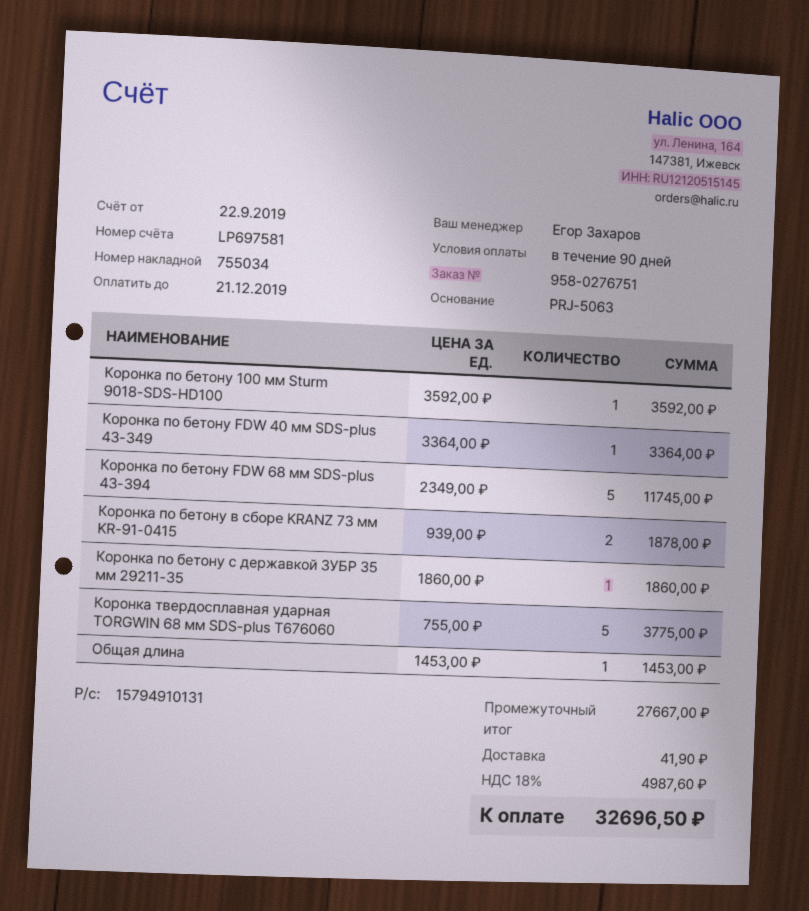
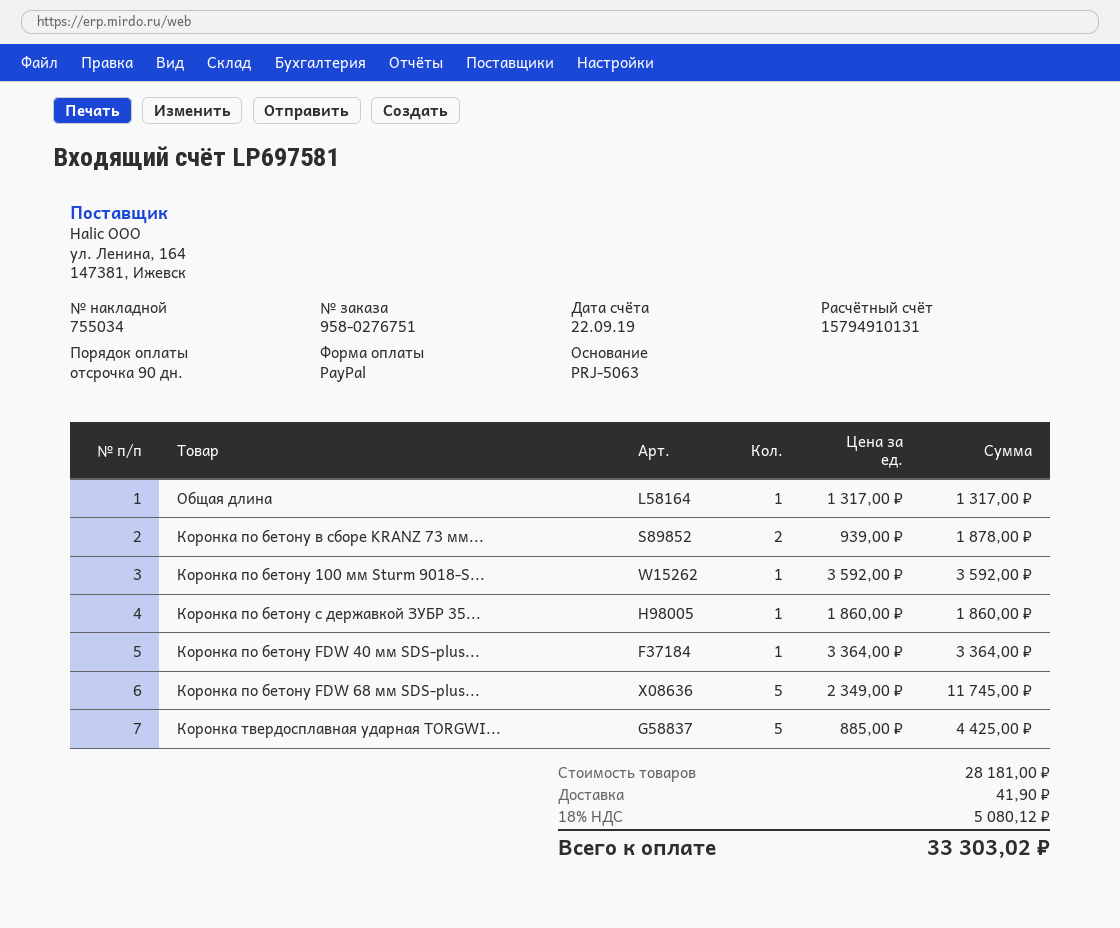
Коронка твердосплавная ударная TORGWIN 68 мм SDS-plus T676060: 5 x 755.00 = 3775.00 -> 5 x 885.00 = 4425.00
Общая длина: 1 x 1453.00 = 1453.00 -> 1 x 1317.00 = 1317.00
subtotal: 27667.00 -> 28181.00
tax: 18% = 4987.60 -> 18% = 5080.12
total: 32696.50 -> 33303.02

